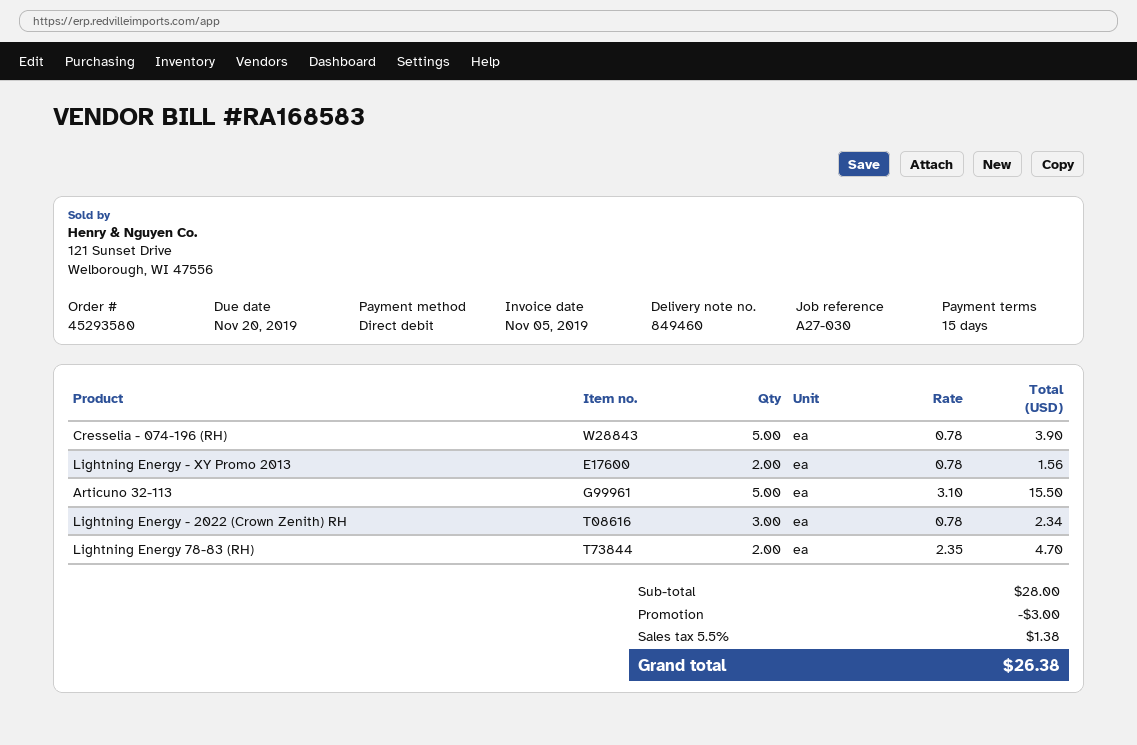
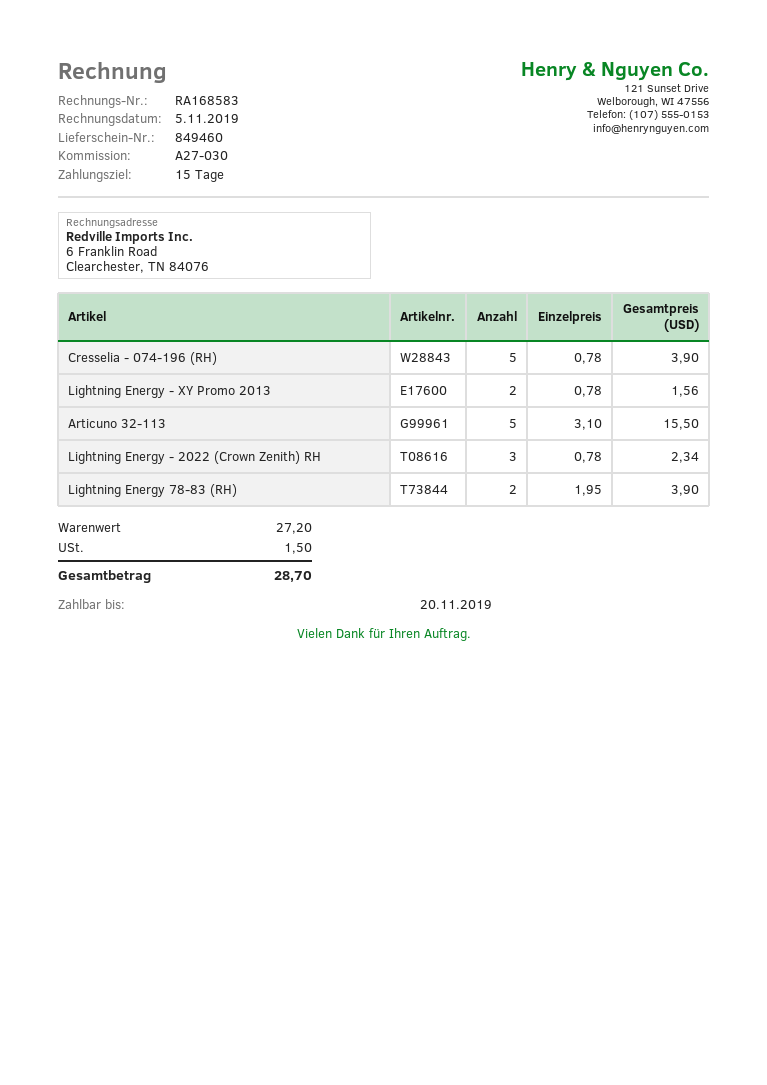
Lightning Energy 78-83 (RH): 2 x 2.35 = 4.70 -> 2 x 1.95 = 3.90
subtotal: 28.00 -> 27.20
discount: 3.00 -> none
tax: 1.38 -> 1.50
total: 26.38 -> 28.70

